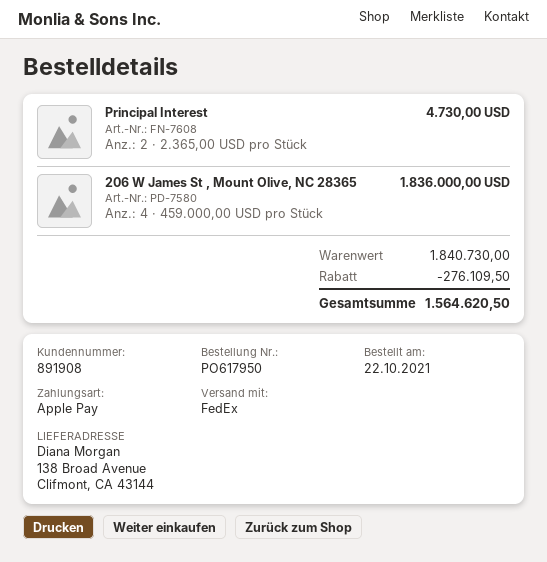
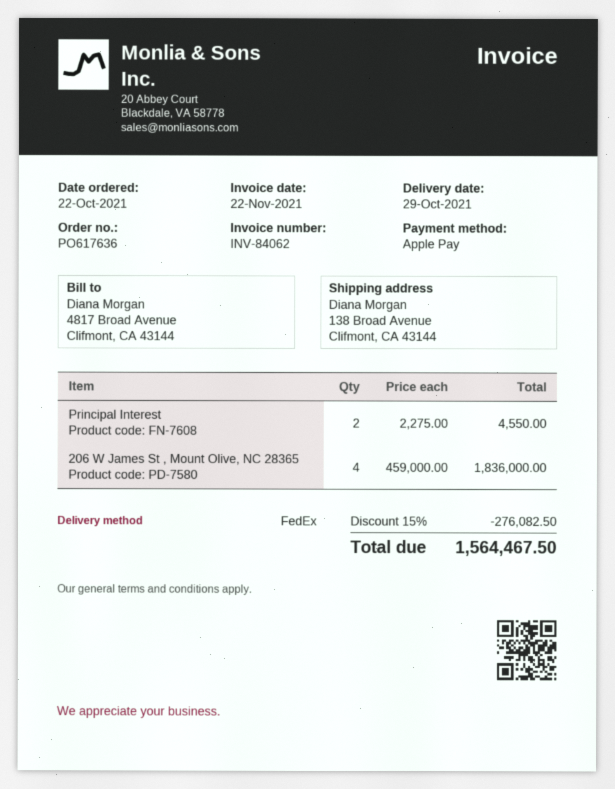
order number: PO617950 -> PO617636
Principal Interest: 2 x 2365.00 = 4730.00 -> 2 x 2275.00 = 4550.00
discount: 276109.50 -> 276082.50
total: 1564620.50 -> 1564467.50

